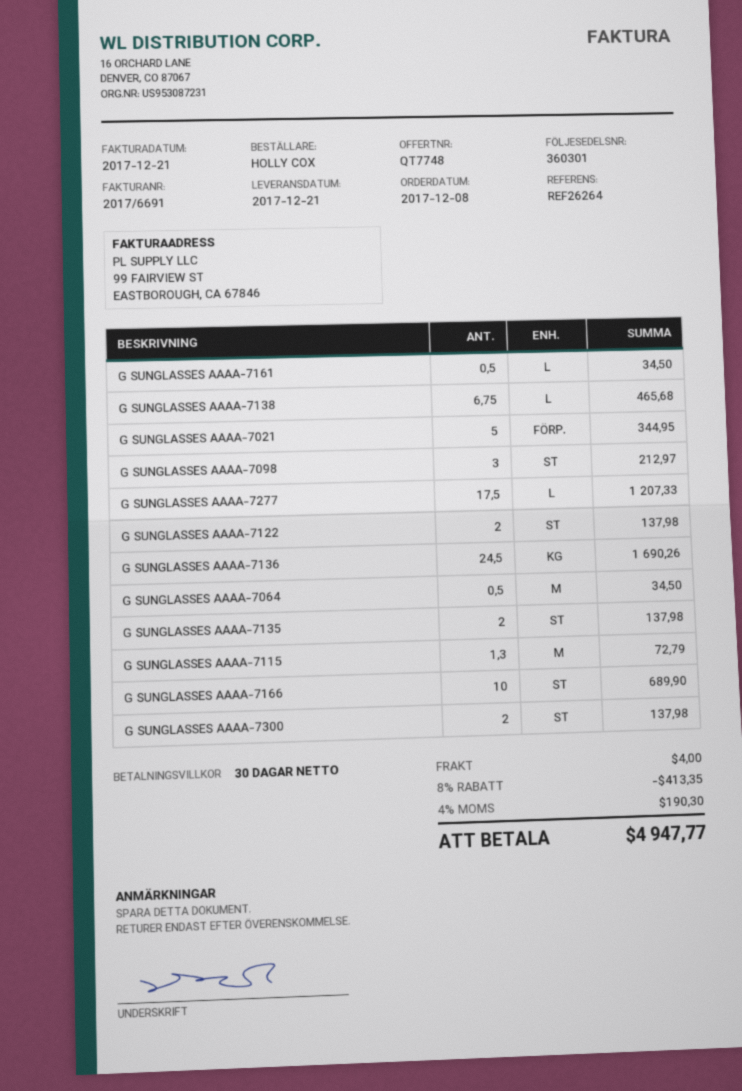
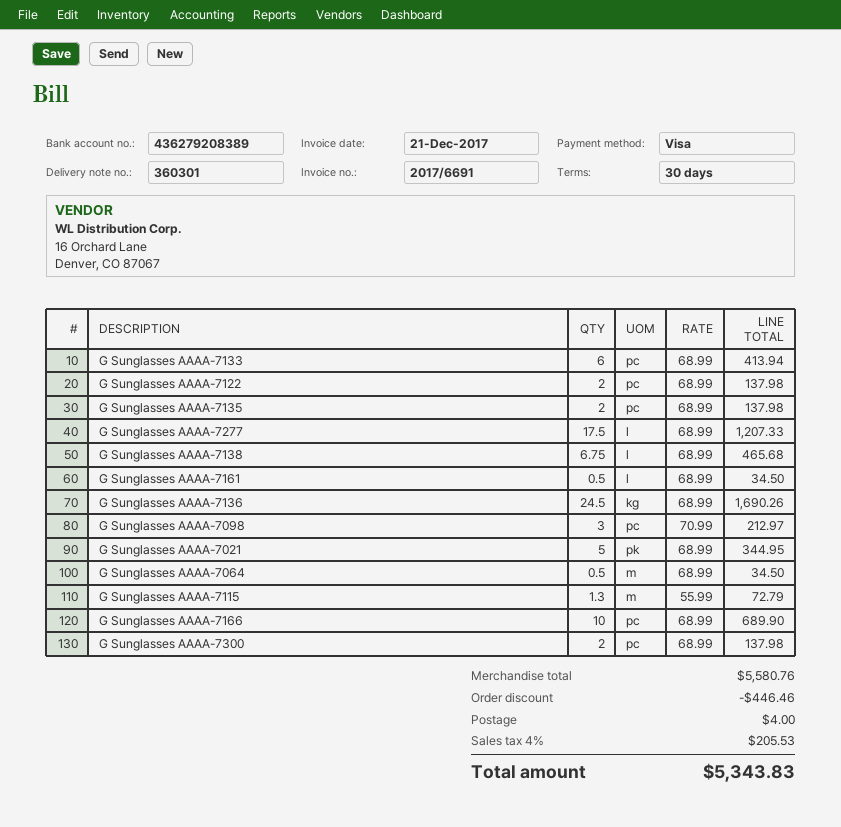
G Sunglasses AAAA-7133: none -> 6 for 413.94
discount: 413.35 -> 446.46
tax: 4% = 190.30 -> 4% = 205.53
total: 4947.77 -> 5343.83

